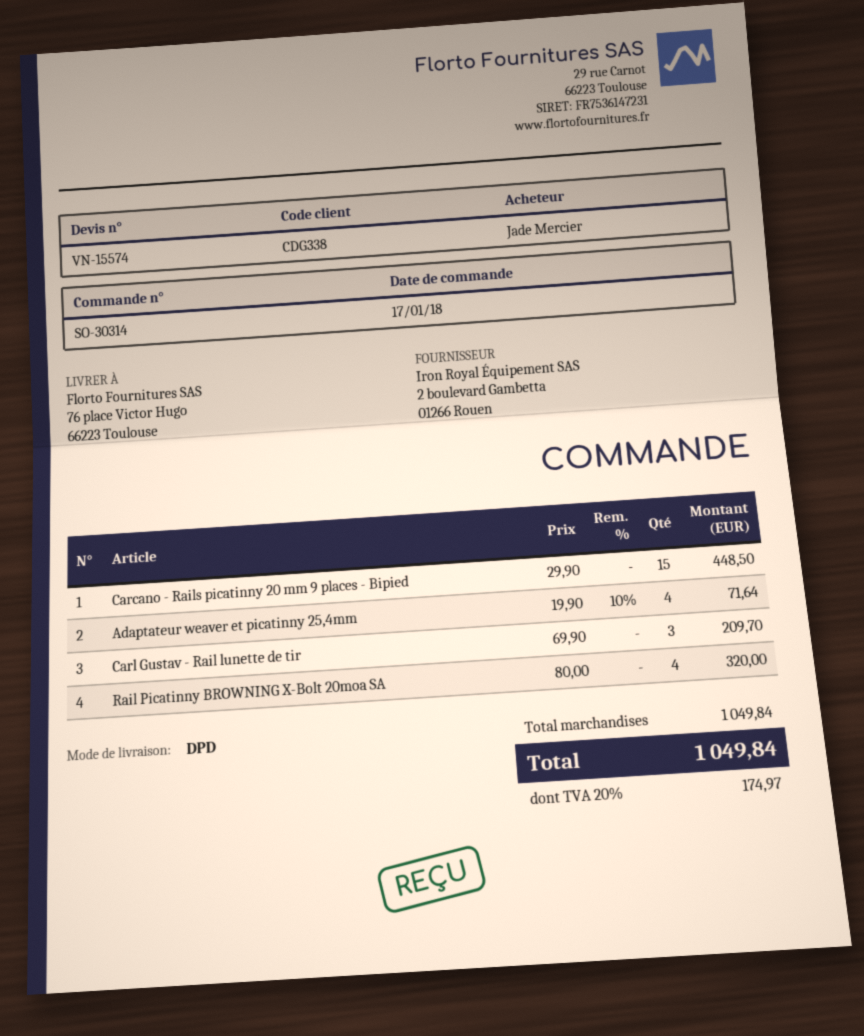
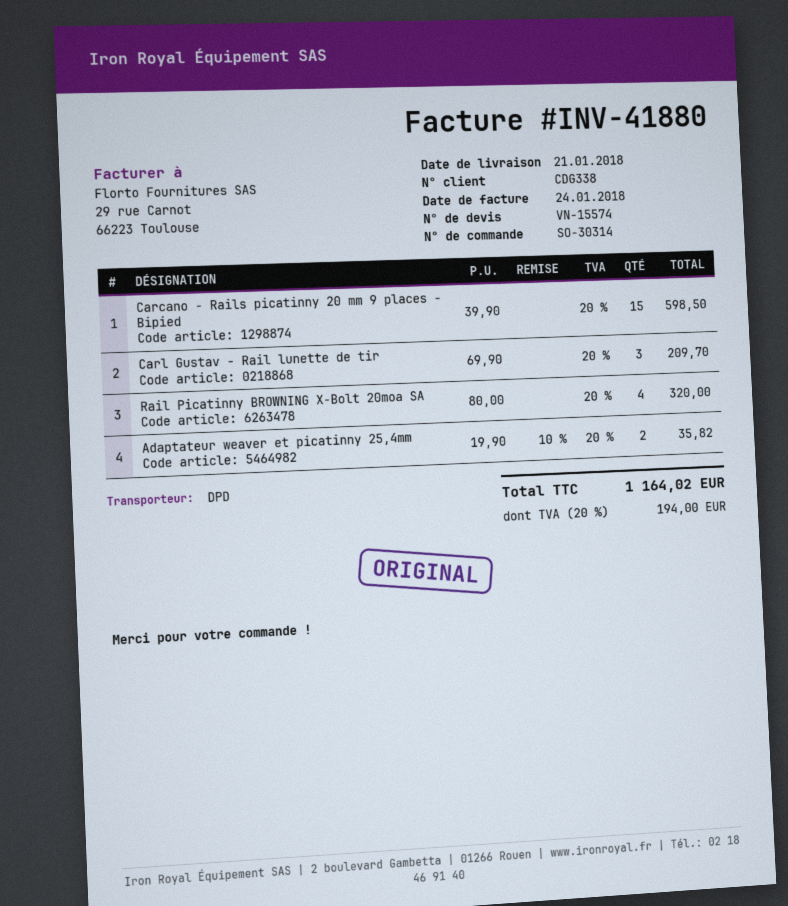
Carcano - Rails picatinny 20 mm 9 places - Bipied: 15 x 29.90 = 448.50 -> 15 x 39.90 = 598.50
Adaptateur weaver et picatinny 25,4mm: 4 x 19.90 - 10% = 71.64 -> 2 x 19.90 - 10% = 35.82
tax: 20% = 174.97 -> 20% = 194.00
total: 1049.84 -> 1164.02

